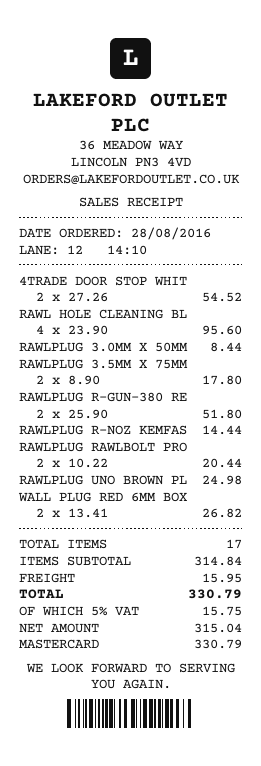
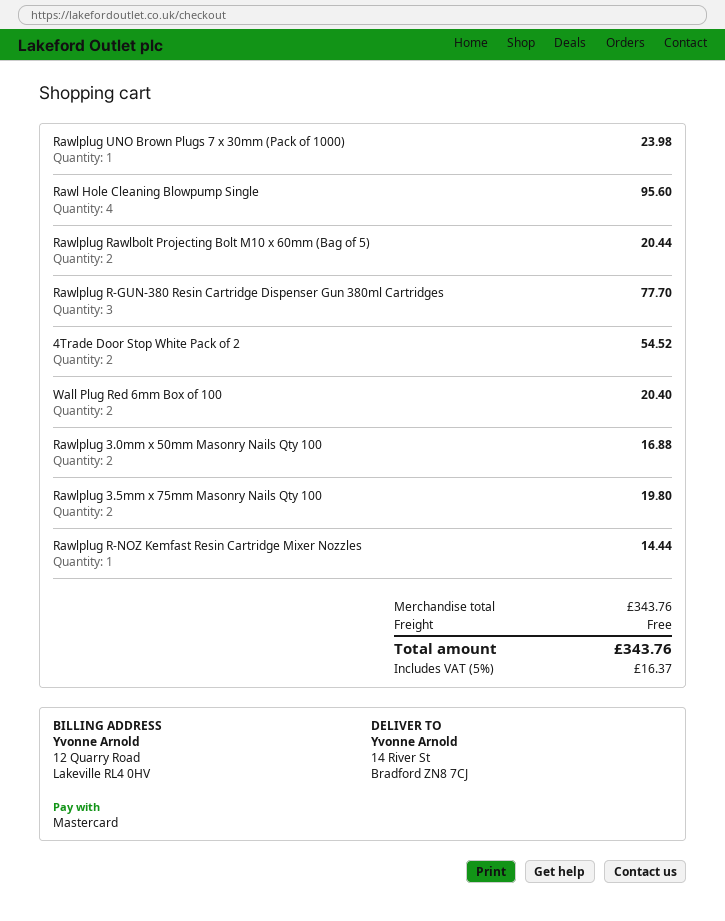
RAWLPLUG 3.0MM X 50MM: 1 for 8.44 -> 2 for 16.88
RAWLPLUG 3.5MM X 75MM: 2 for 17.80 -> 2 for 19.80
RAWLPLUG R-GUN-380 RE: 2 for 51.80 -> 3 for 77.70
RAWLPLUG UNO BROWN PL: 1 for 24.98 -> 1 for 23.98
WALL PLUG RED 6MM BOX: 2 for 26.82 -> 2 for 20.40
subtotal: 314.84 -> 343.76
shipping: 15.95 -> 0.00
tax: 5% = 15.75 -> 5% = 16.37
total: 330.79 -> 343.76

